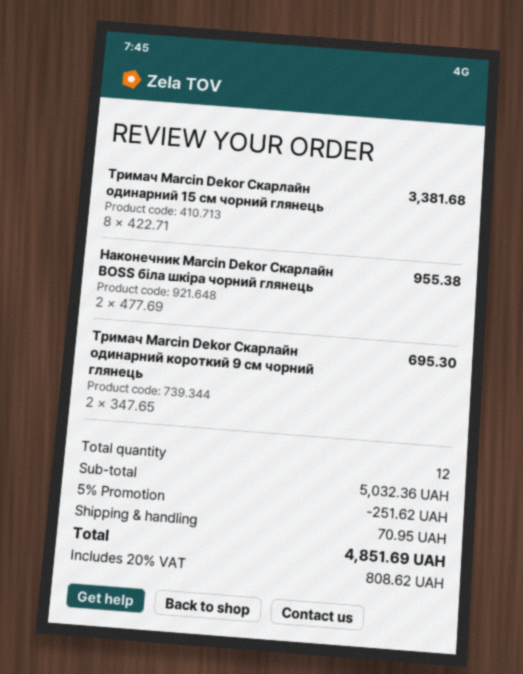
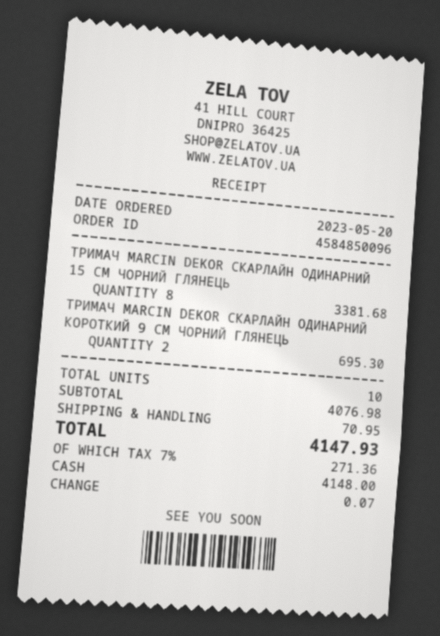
Наконечник Marcin Dekor Скарлайн BOSS біла шкіра чорний глянець: 2 for 955.38 -> none
total quantity: 12 -> 10
subtotal: 5032.36 -> 4076.98
discount: 5% = 251.62 -> none
tax: 20% = 808.62 -> 7% = 271.36
total: 4851.69 -> 4147.93

